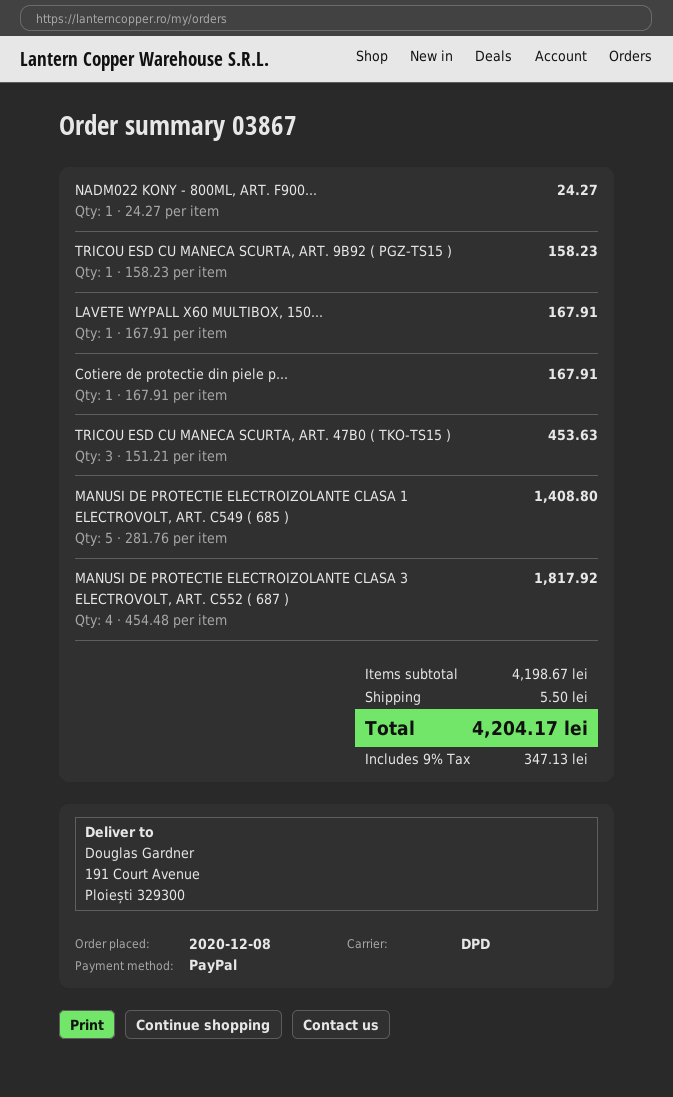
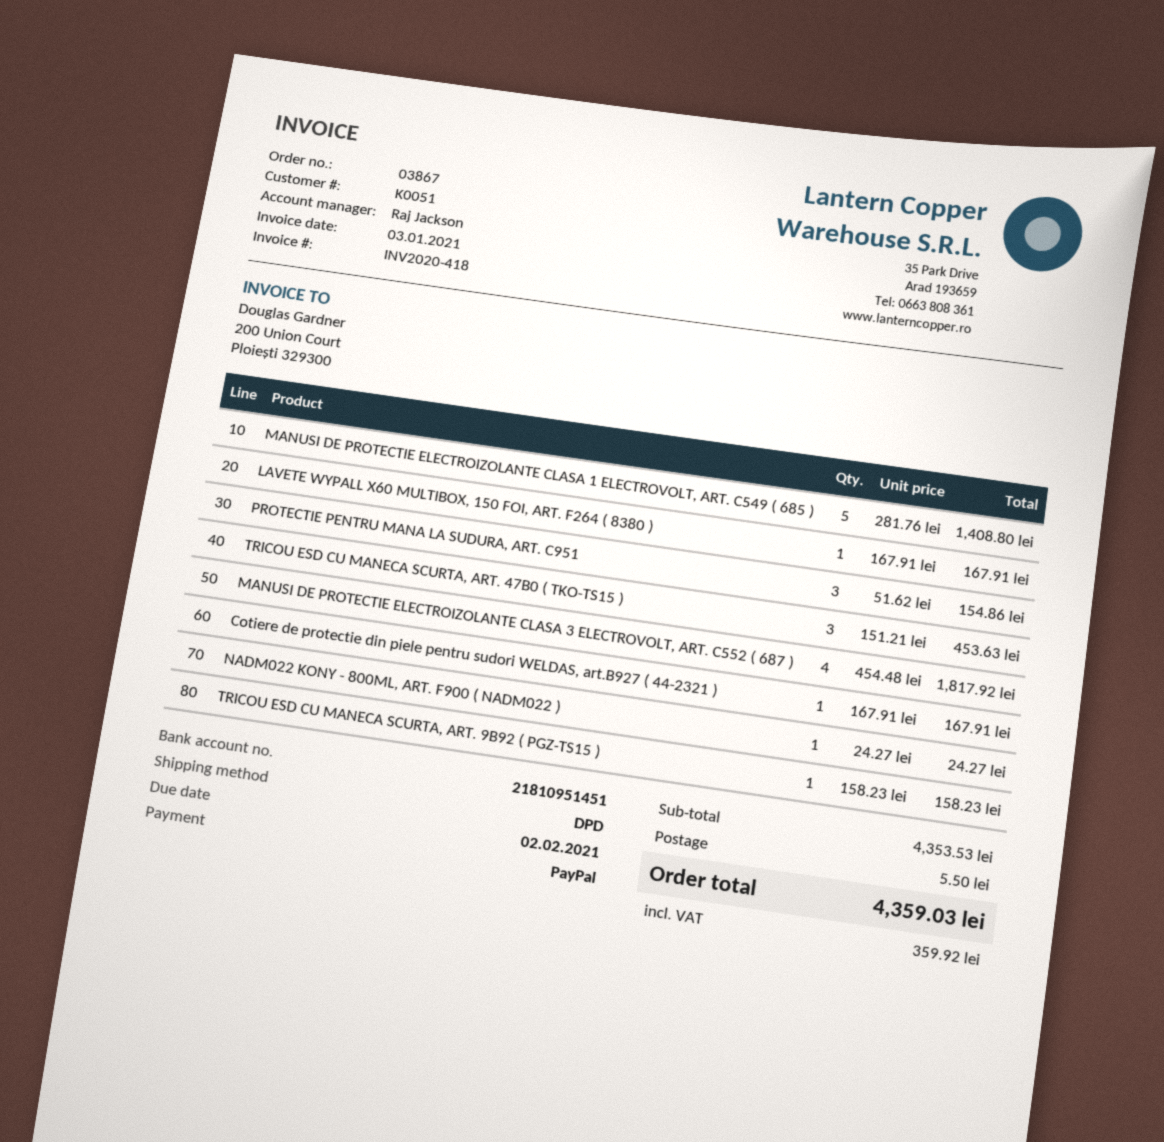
PROTECTIE PENTRU MANA LA SUDURA, ART. C951: none -> 3 x 51.62 = 154.86
subtotal: 4198.67 -> 4353.53
tax: 347.13 -> 359.92
total: 4204.17 -> 4359.03

